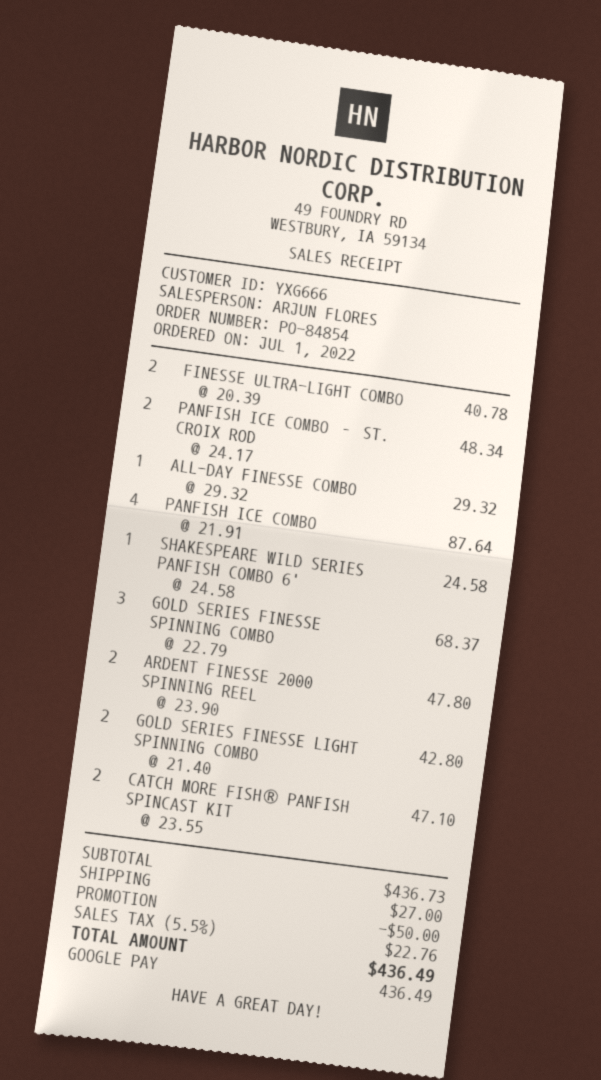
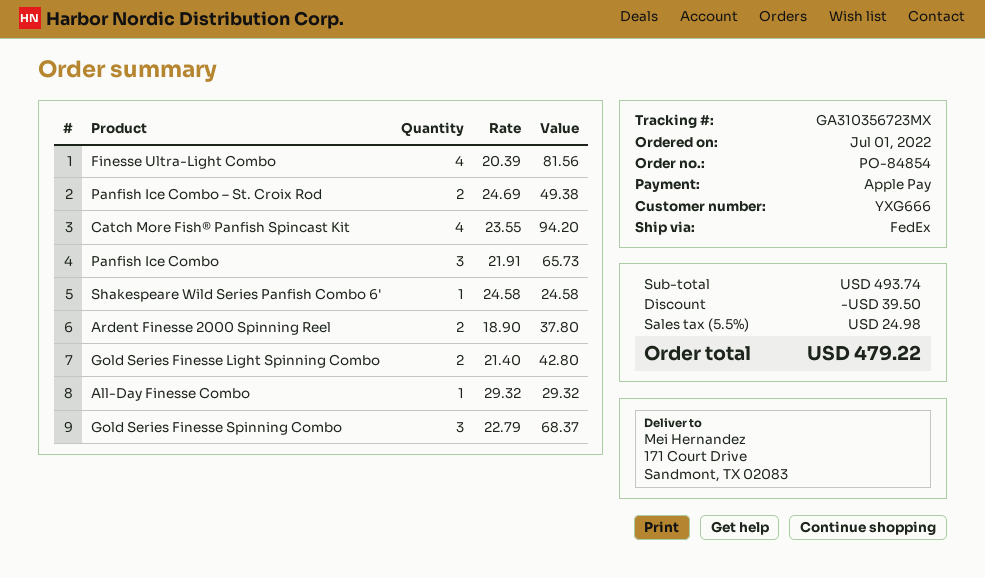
payment method: Google Pay -> Apple Pay
FINESSE ULTRA-LIGHT COMBO: 2 x 20.39 = 40.78 -> 4 x 20.39 = 81.56
PANFISH ICE COMBO – ST. CROIX ROD: 2 x 24.17 = 48.34 -> 2 x 24.69 = 49.38
PANFISH ICE COMBO: 4 x 21.91 = 87.64 -> 3 x 21.91 = 65.73
ARDENT FINESSE 2000 SPINNING REEL: 2 x 23.90 = 47.80 -> 2 x 18.90 = 37.80
CATCH MORE FISH® PANFISH SPINCAST KIT: 2 x 23.55 = 47.10 -> 4 x 23.55 = 94.20
subtotal: 436.73 -> 493.74
discount: 50.00 -> 39.50
shipping: 27.00 -> none
tax: 5.5% = 22.76 -> 5.5% = 24.98
total: 436.49 -> 479.22

